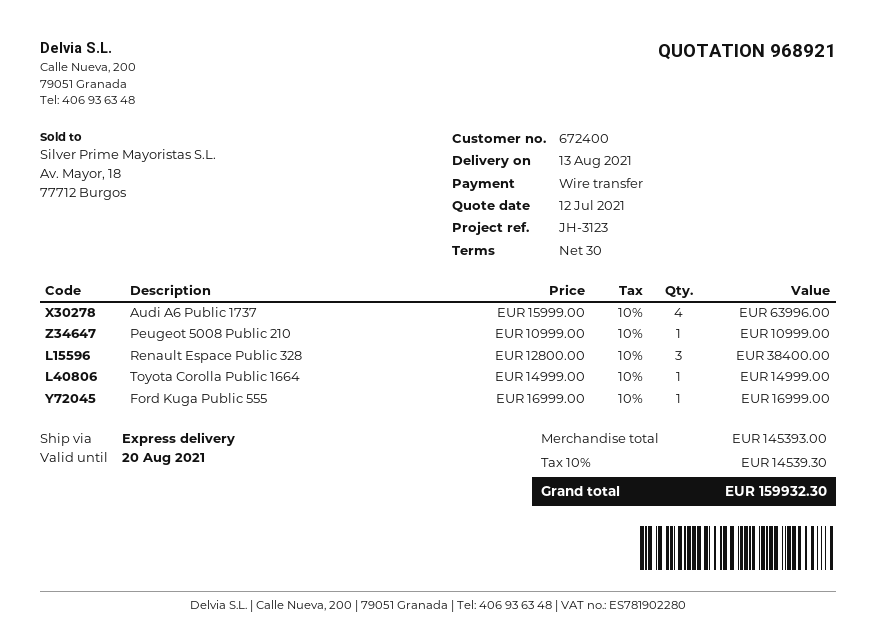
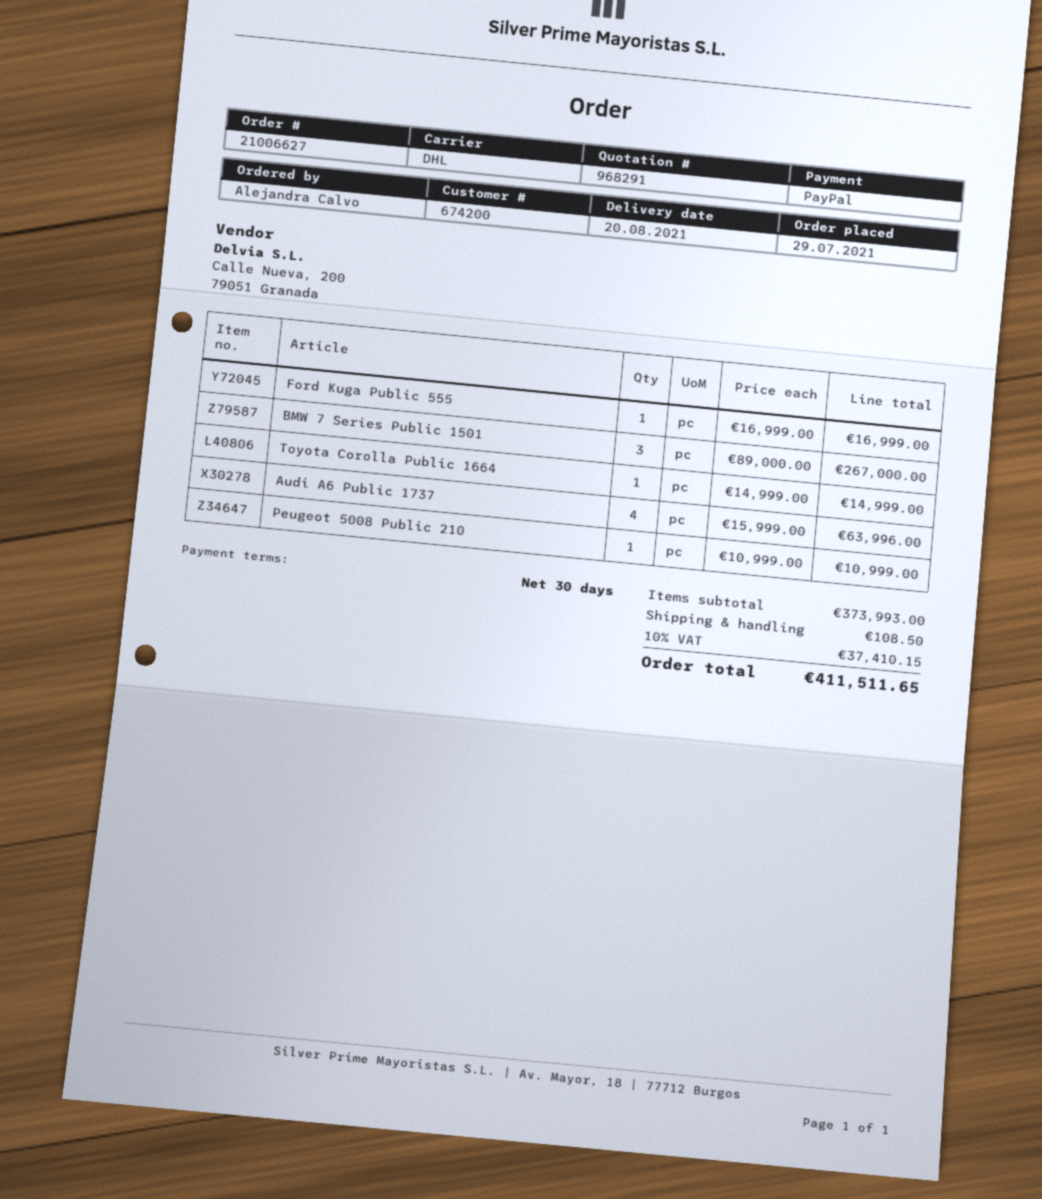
quote number: 968921 -> 968291
delivery date: 2021-08-13 -> 2021-08-20
customer number: 672400 -> 674200
payment method: bank transfer -> PayPal
shipping method: express -> DHL
Renault Espace Public 328: 3 x 12800.00 = 38400.00 -> none
BMW 7 Series Public 1501: none -> 3 x 89000.00 = 267000.00
subtotal: 145393.00 -> 373993.00
shipping: none -> 108.50
tax: 10% = 14539.30 -> 10% = 37410.15
total: 159932.30 -> 411511.65

